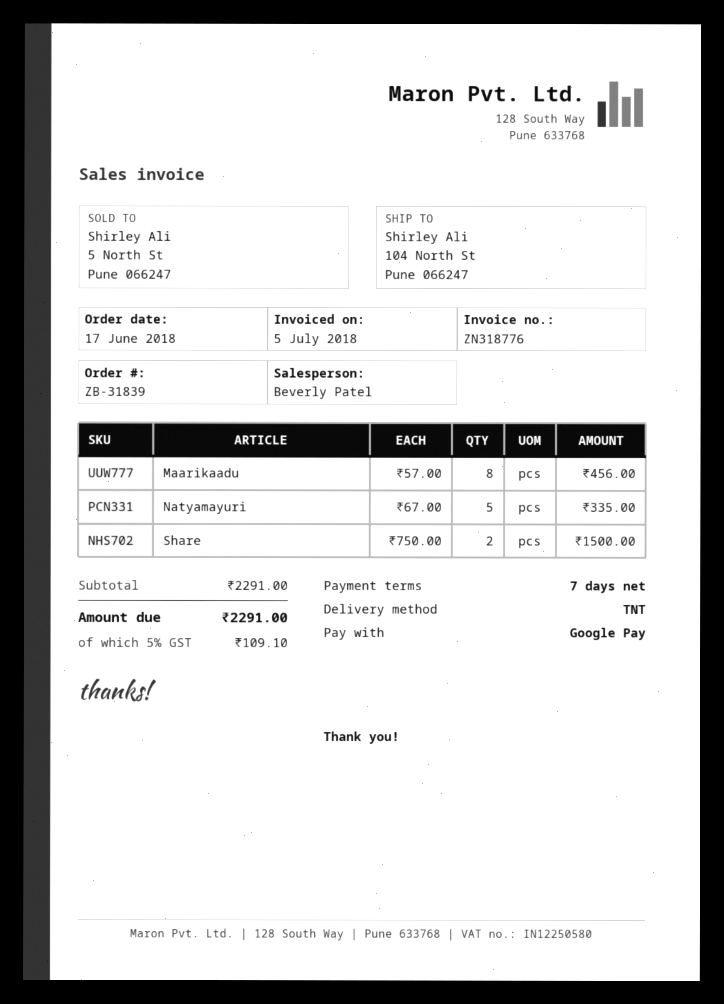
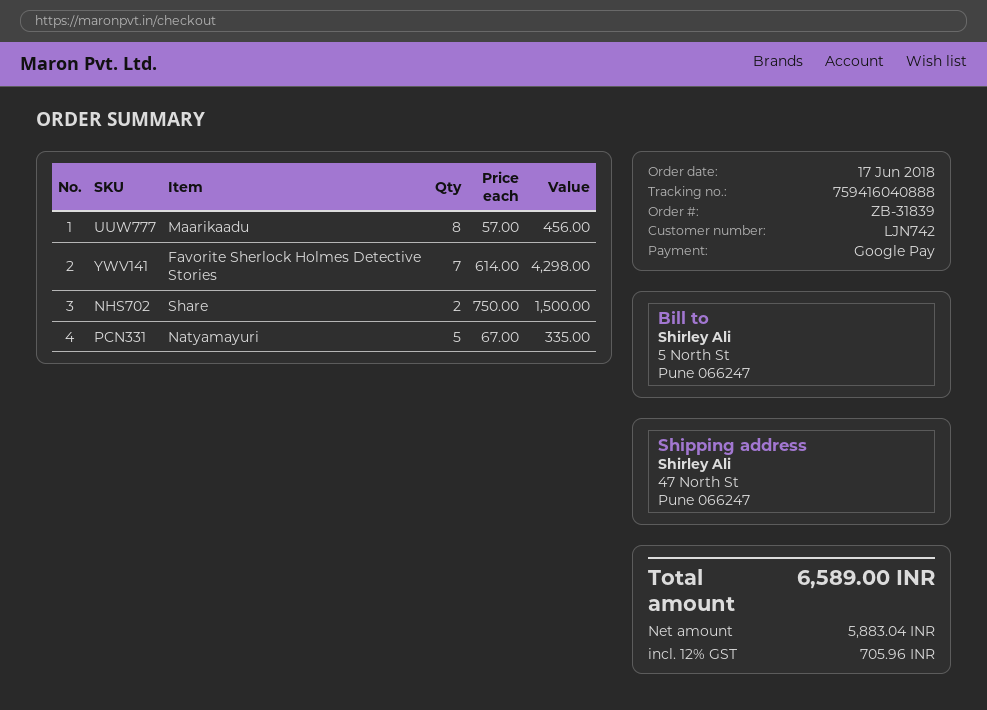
ship to: 104 North St, Pune 066247 -> 47 North St, Pune 066247
Favorite Sherlock Holmes Detective Stories: none -> 7 x 614.00 = 4298.00
tax: 5% = 109.10 -> 12% = 705.96
total: 2291.00 -> 6589.00

